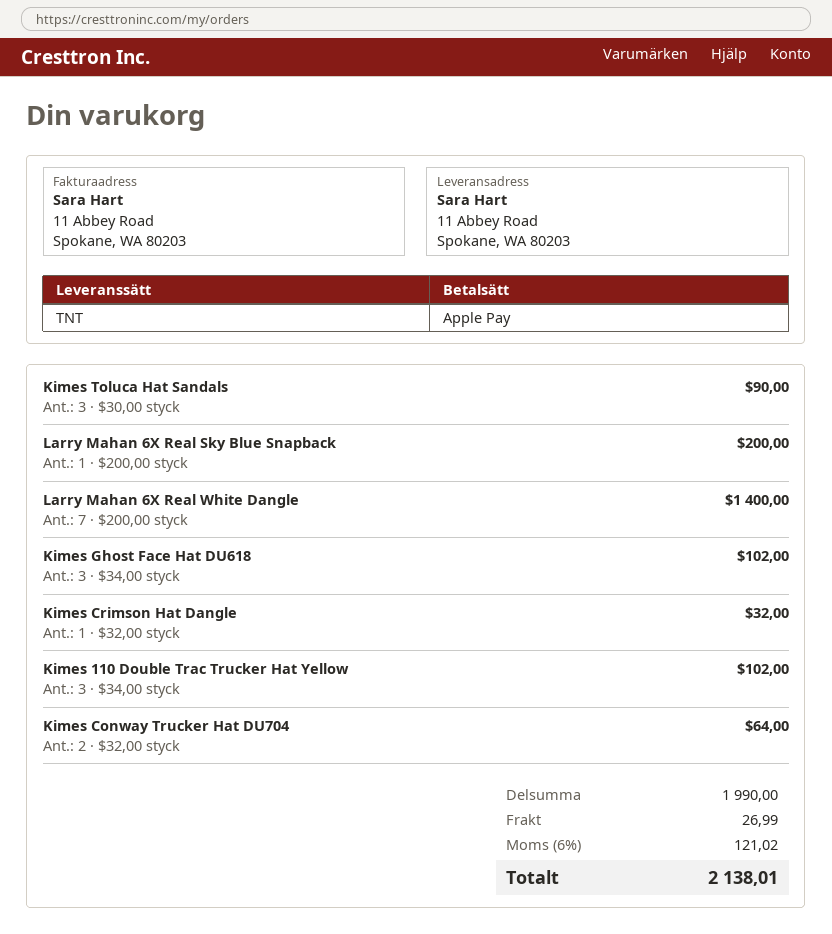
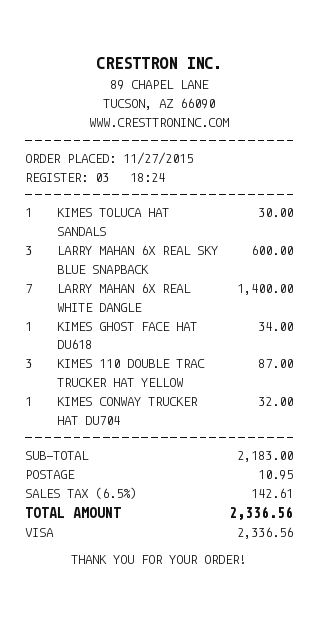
payment method: Apple Pay -> Visa
Kimes Toluca Hat Sandals: 3 for 90.00 -> 1 for 30.00
Larry Mahan 6X Real Sky Blue Snapback: 1 for 200.00 -> 3 for 600.00
Kimes Ghost Face Hat DU618: 3 for 102.00 -> 1 for 34.00
Kimes Crimson Hat Dangle: 1 for 32.00 -> none
Kimes 110 Double Trac Trucker Hat Yellow: 3 for 102.00 -> 3 for 87.00
Kimes Conway Trucker Hat DU704: 2 for 64.00 -> 1 for 32.00
subtotal: 1990.00 -> 2183.00
shipping: 26.99 -> 10.95
tax: 6% = 121.02 -> 6.5% = 142.61
total: 2138.01 -> 2336.56

